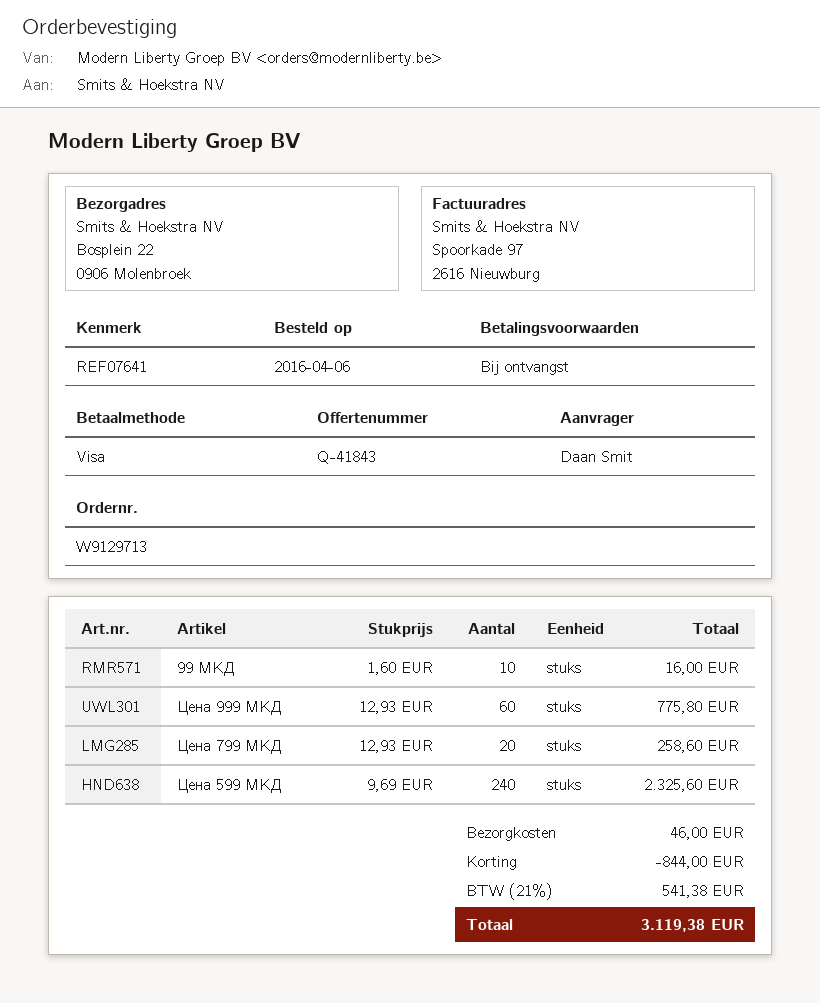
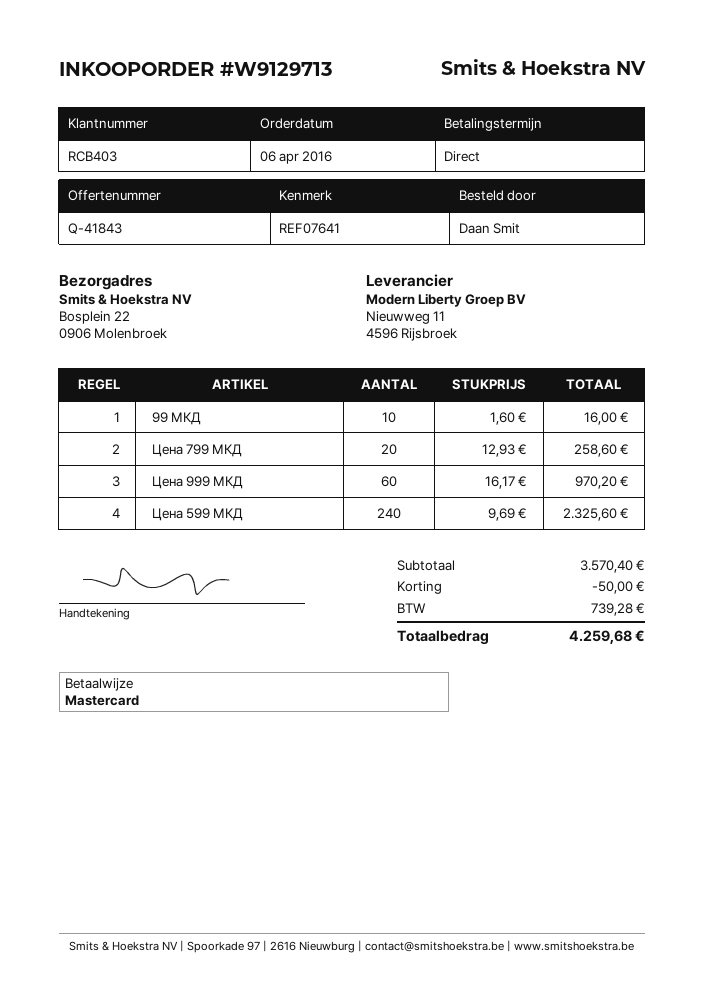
payment method: Visa -> Mastercard
Цена 999 МКД: 60 x 12.93 = 775.80 -> 60 x 16.17 = 970.20
discount: 844.00 -> 50.00
shipping: 46.00 -> none
tax: 541.38 -> 739.28
total: 3119.38 -> 4259.68

